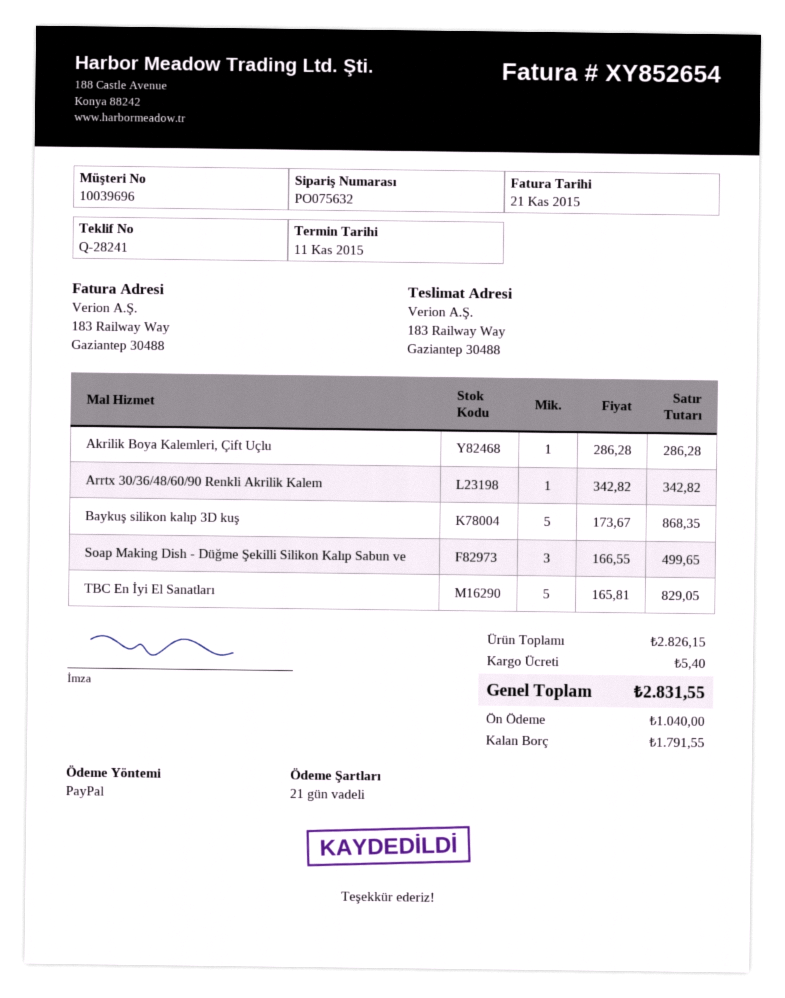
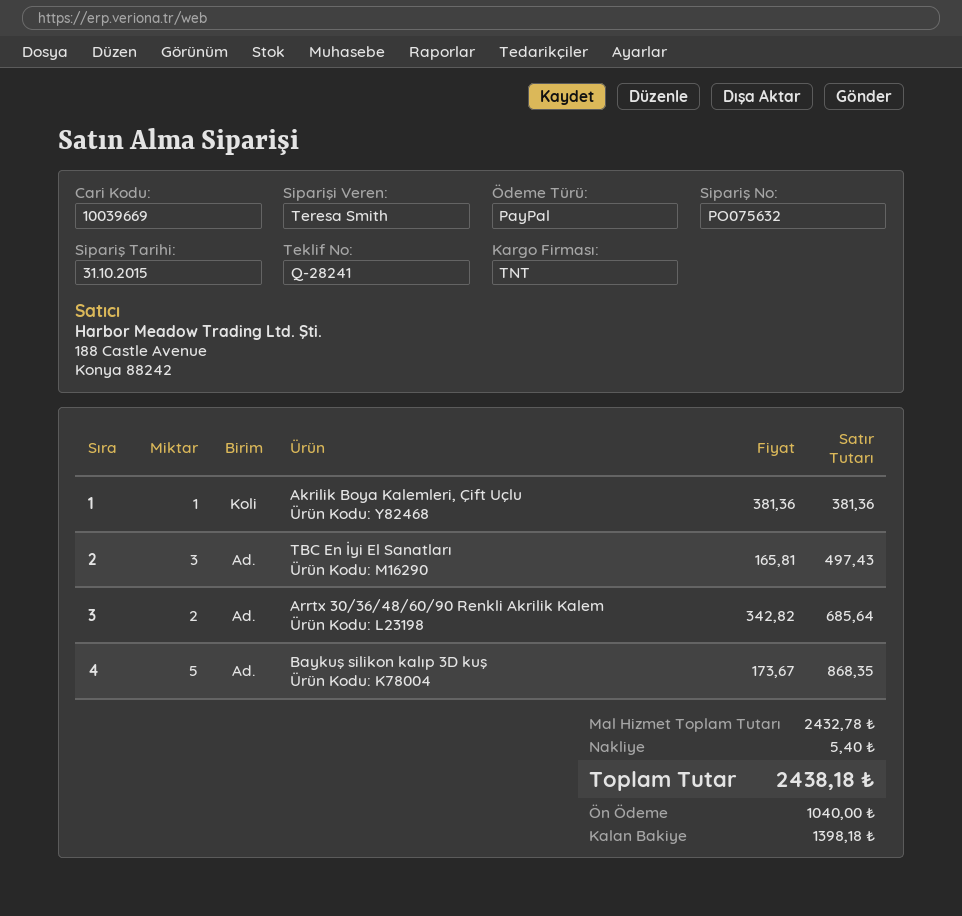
customer number: 10039696 -> 10039669
Akrilik Boya Kalemleri, Çift Uçlu: 1 x 286.28 = 286.28 -> 1 x 381.36 = 381.36
Arrtx 30/36/48/60/90 Renkli Akrilik Kalem: 1 x 342.82 = 342.82 -> 2 x 342.82 = 685.64
Soap Making Dish - Düğme Şekilli Silikon Kalıp Sabun ve: 3 x 166.55 = 499.65 -> none
TBC En İyi El Sanatları: 5 x 165.81 = 829.05 -> 3 x 165.81 = 497.43
subtotal: 2826.15 -> 2432.78
total: 2831.55 -> 2438.18
balance: 1791.55 -> 1398.18

